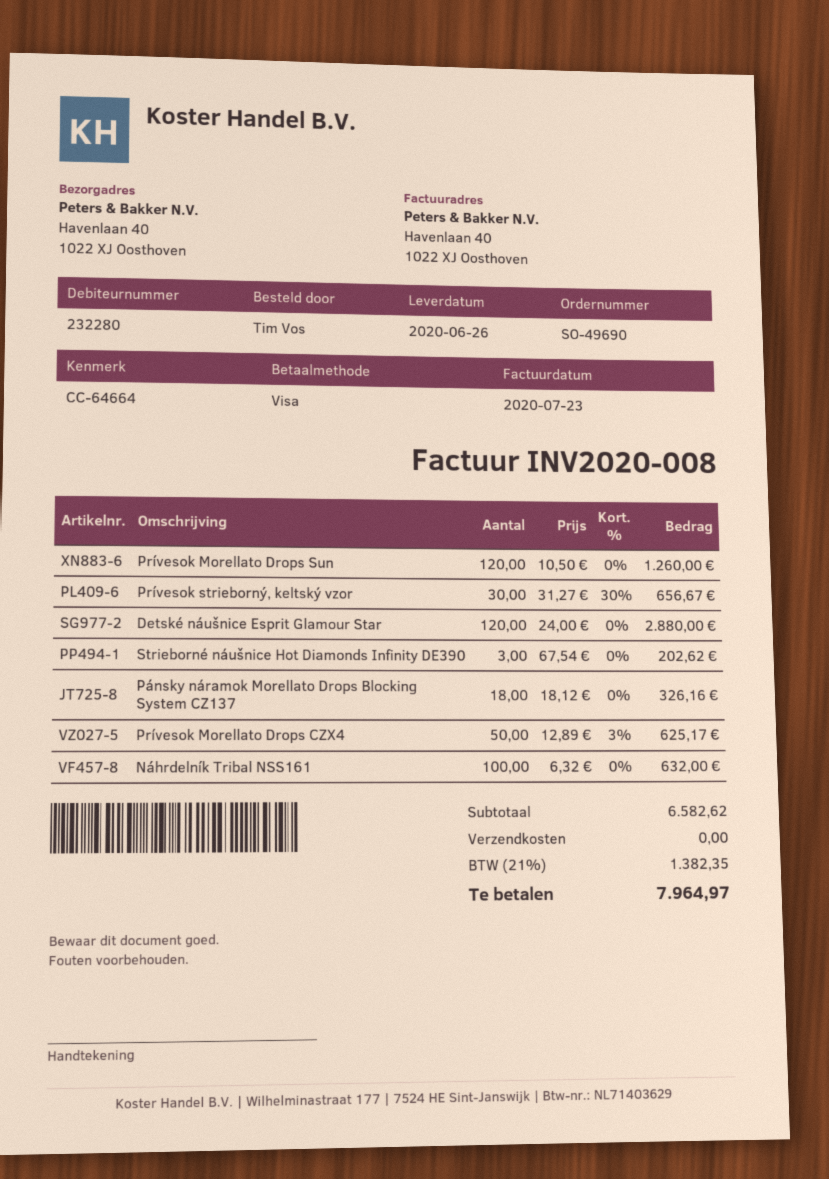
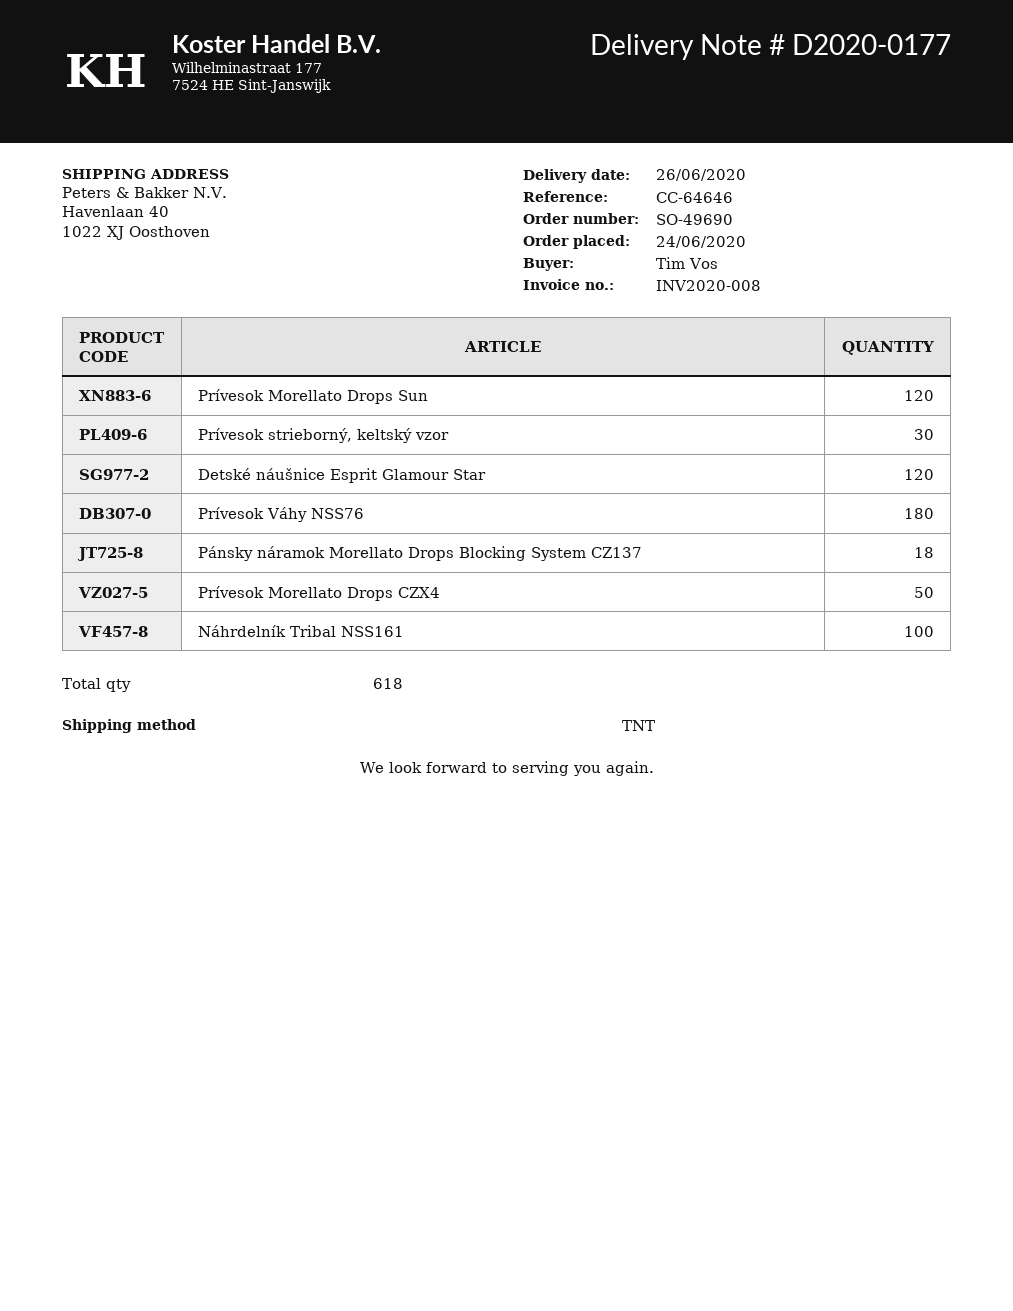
reference: CC-64664 -> CC-64646
Strieborné náušnice Hot Diamonds Infinity DE390: 3 -> none
Prívesok Váhy NSS76: none -> 180

